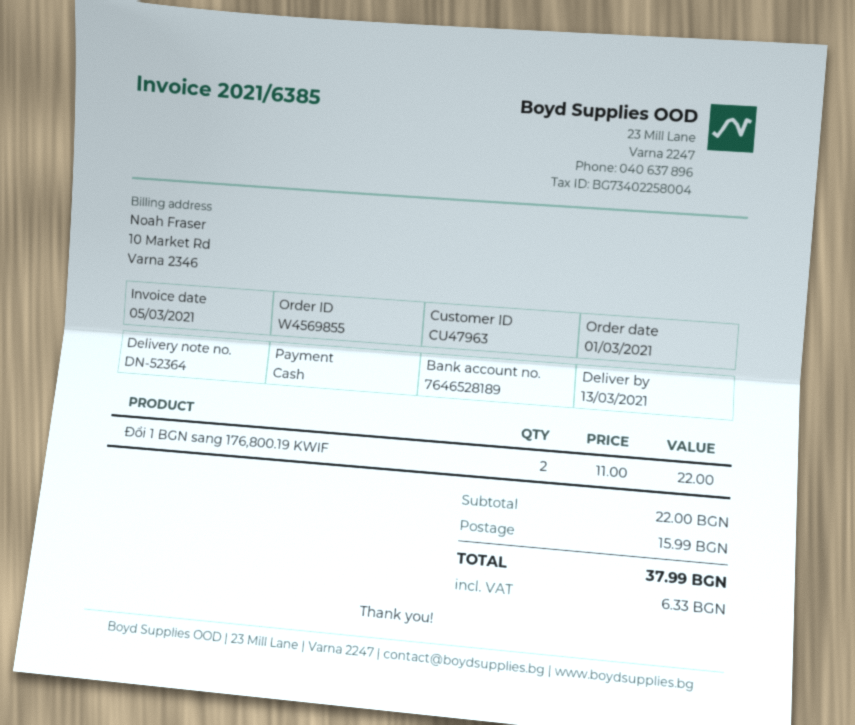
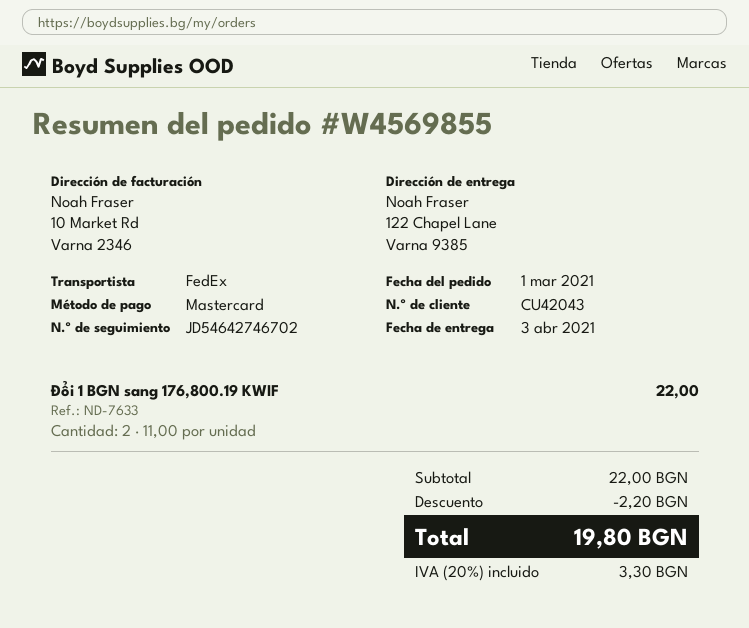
delivery date: 2021-03-13 -> 2021-04-03
customer number: CU47963 -> CU42043
payment method: cash -> Mastercard
discount: none -> 2.20
shipping: 15.99 -> none
tax: 6.33 -> 3.30
total: 37.99 -> 19.80

